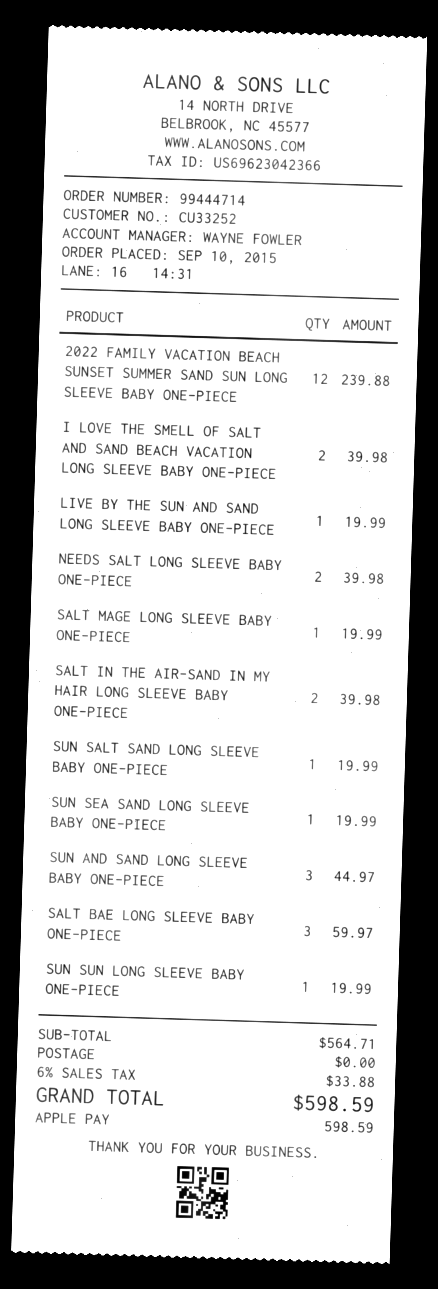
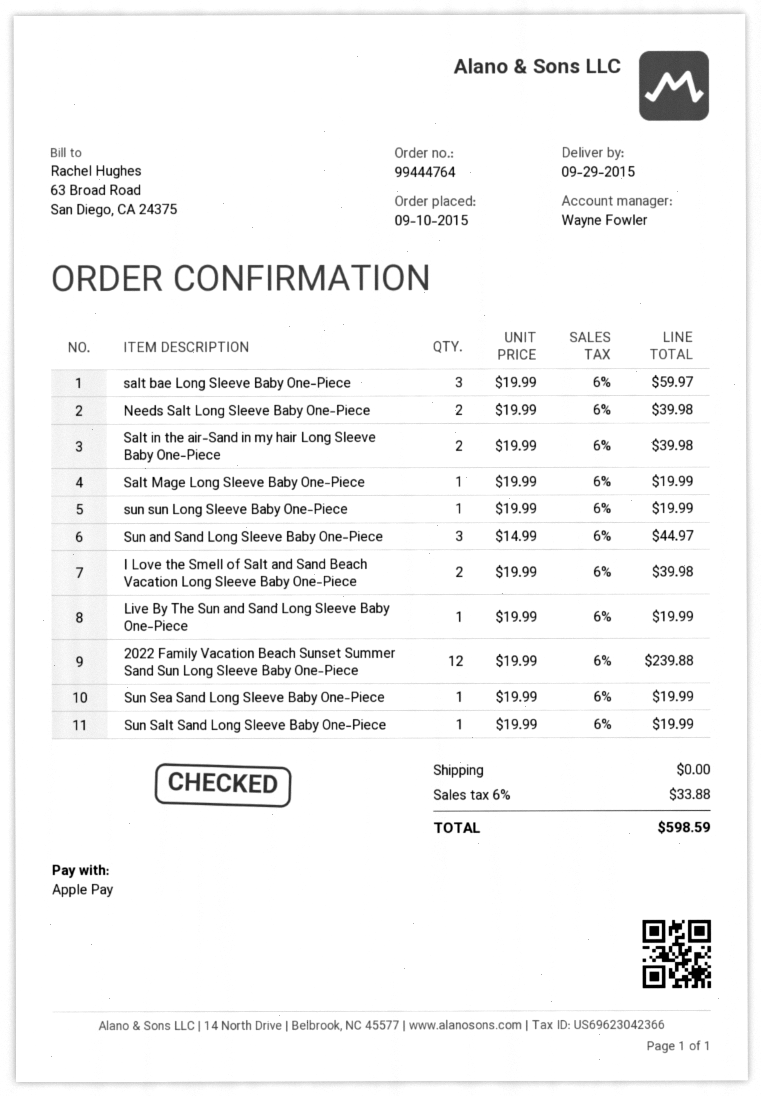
order number: 99444714 -> 99444764

